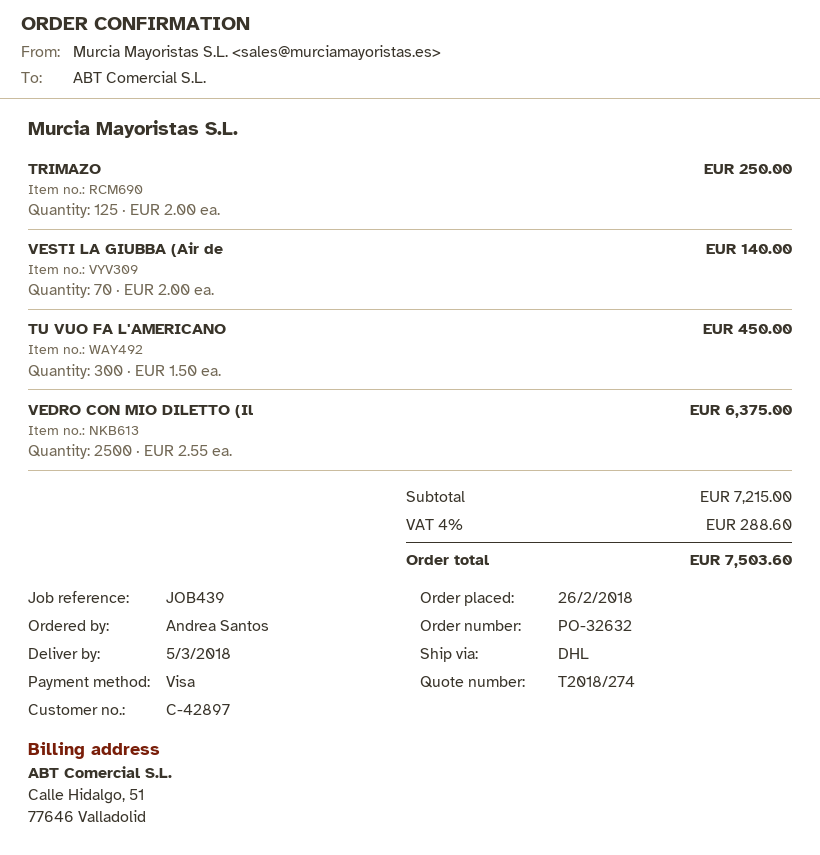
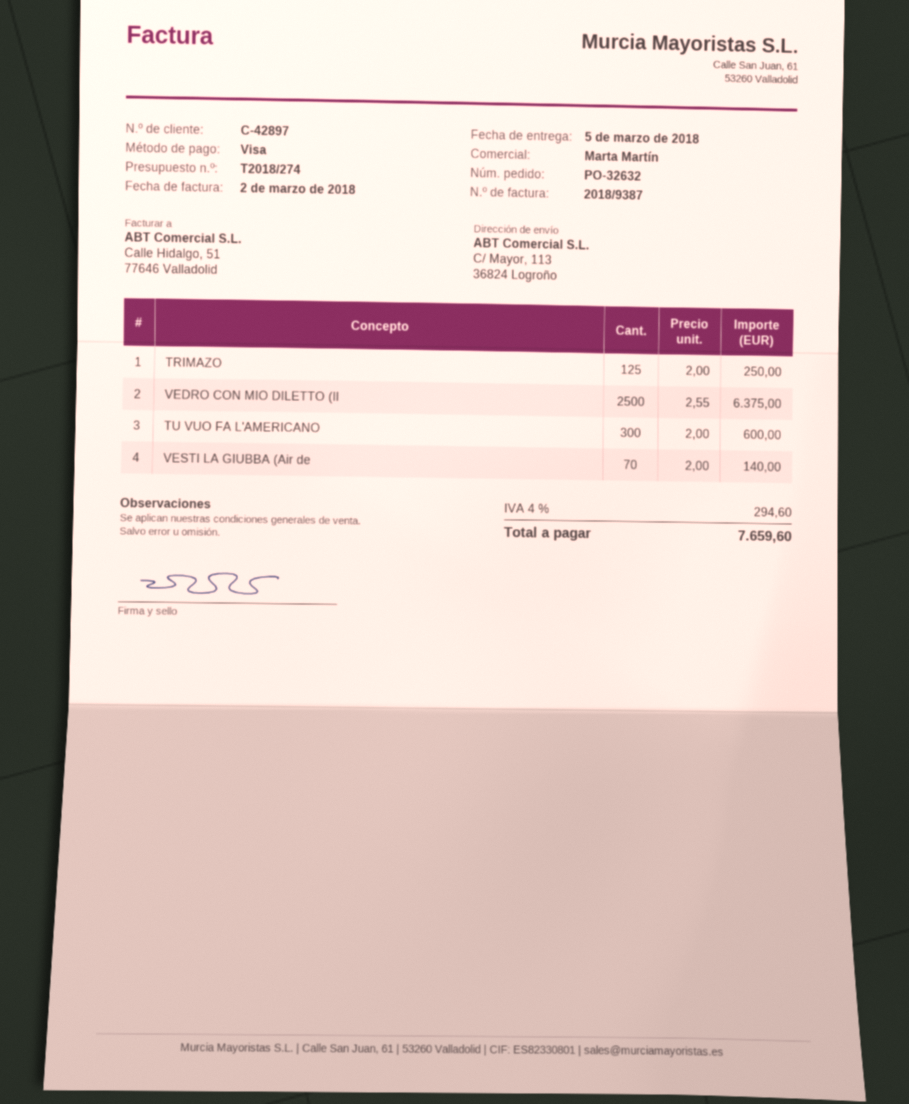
TU VUO FA L'AMERICANO: 300 x 1.50 = 450.00 -> 300 x 2.00 = 600.00
tax: 4% = 288.60 -> 4% = 294.60
total: 7503.60 -> 7659.60

